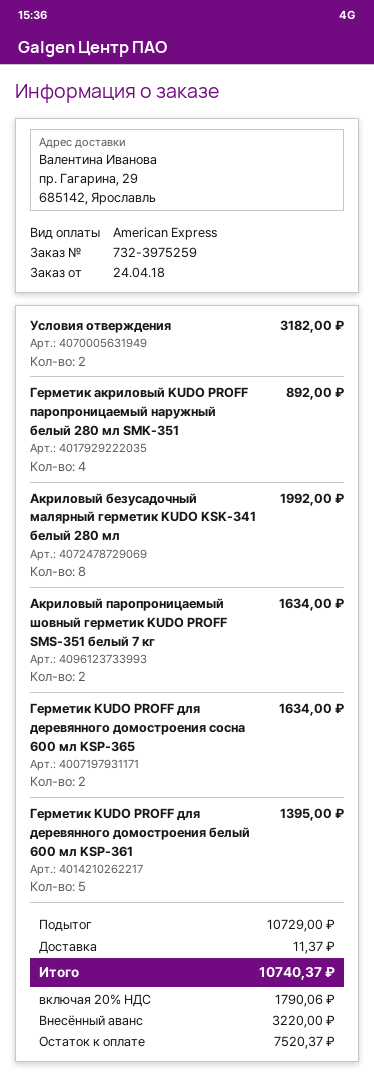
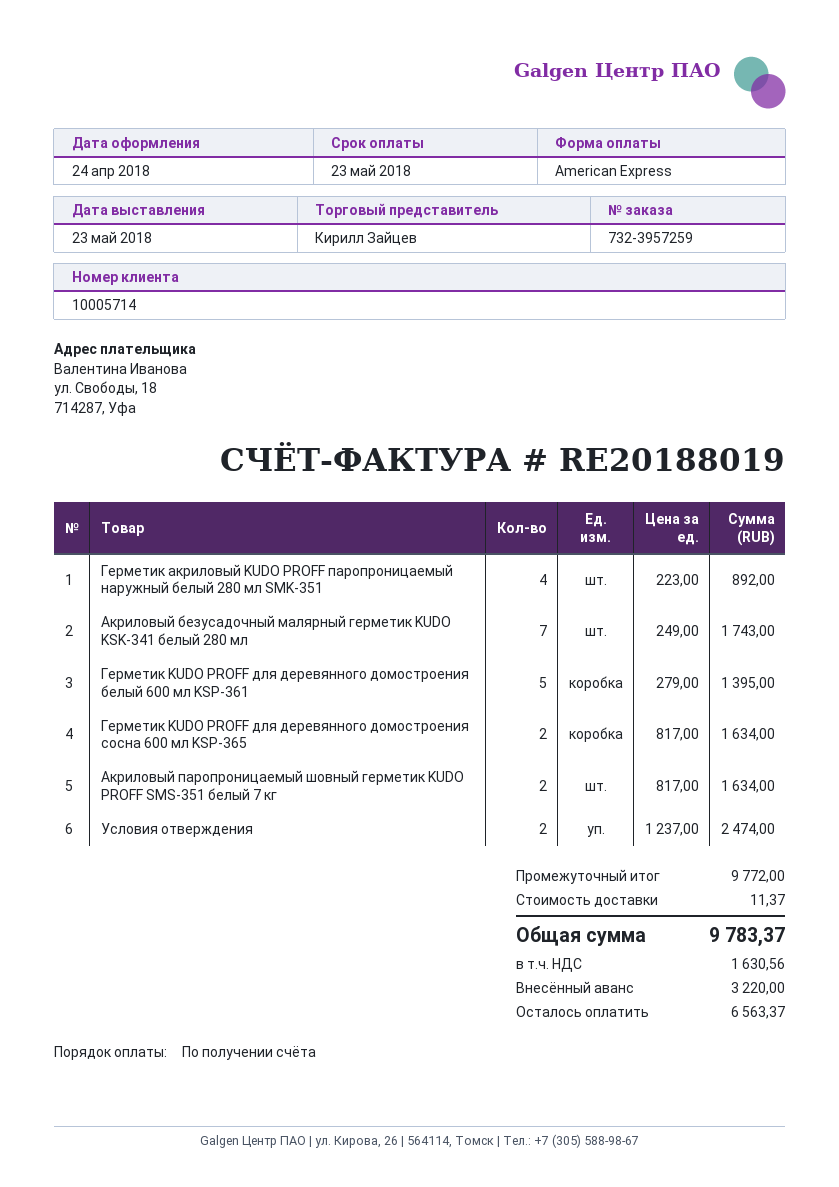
order number: 732-3975259 -> 732-3957259
Условия отверждения: 2 for 3182.00 -> 2 for 2474.00
Акриловый безусадочный малярный герметик KUDO KSK-341 белый 280 мл: 8 for 1992.00 -> 7 for 1743.00
subtotal: 10729.00 -> 9772.00
tax: 1790.06 -> 1630.56
total: 10740.37 -> 9783.37
balance: 7520.37 -> 6563.37

